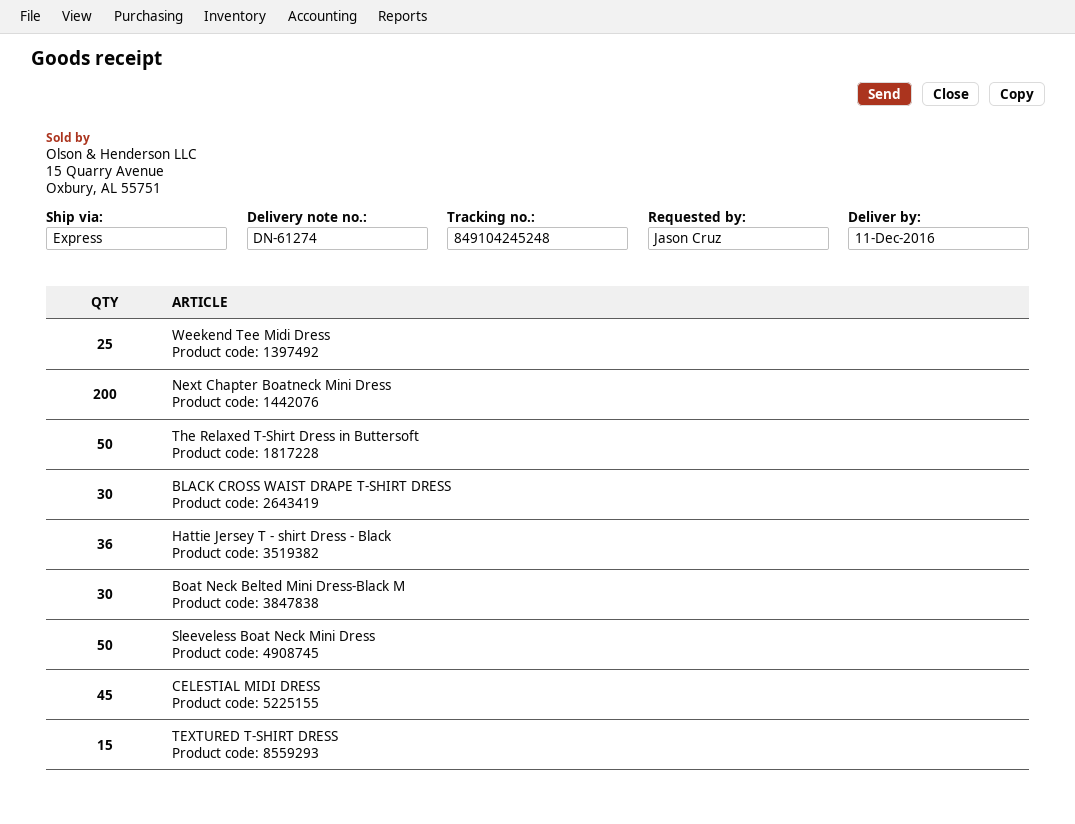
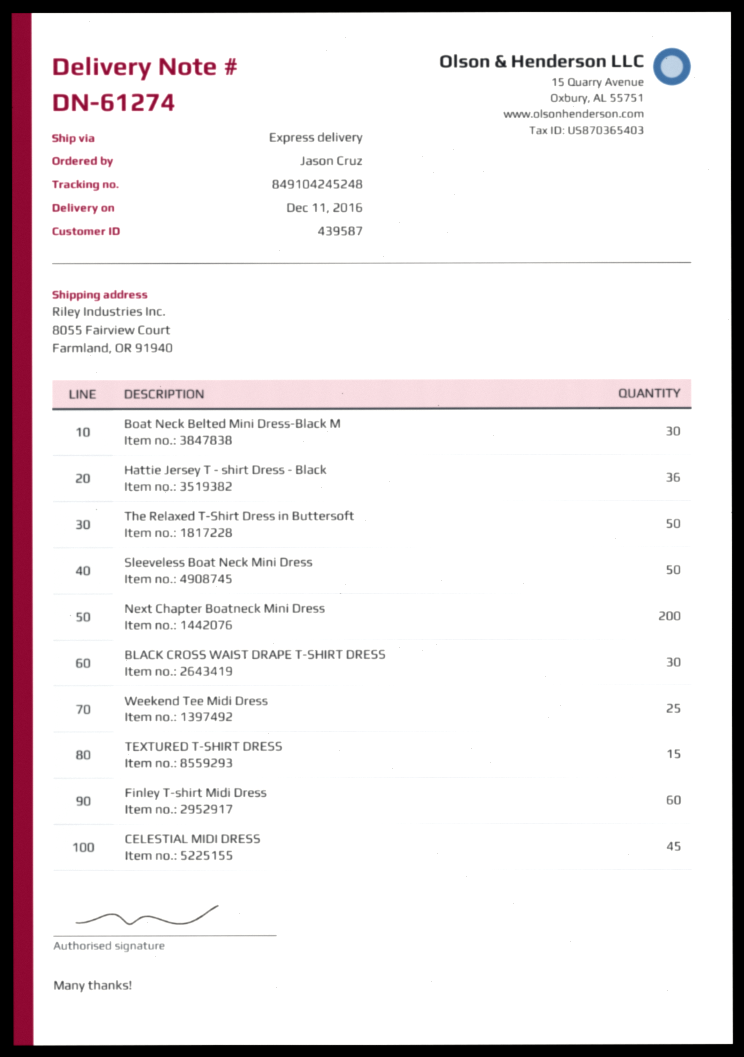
Finley T-shirt Midi Dress: none -> 60

